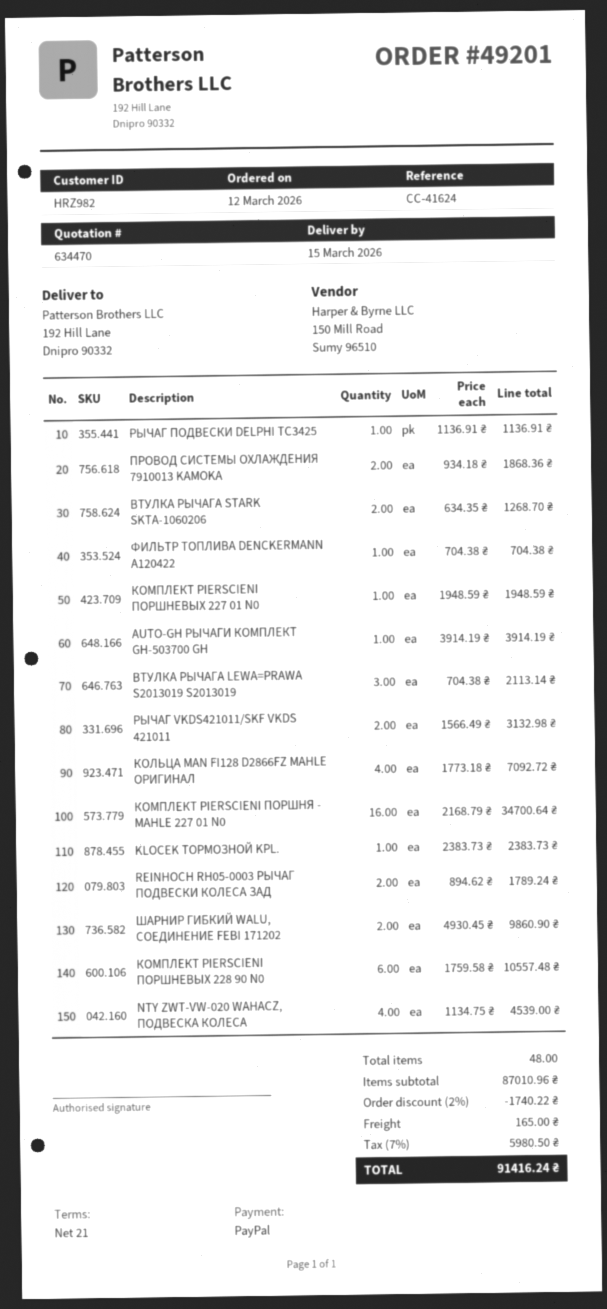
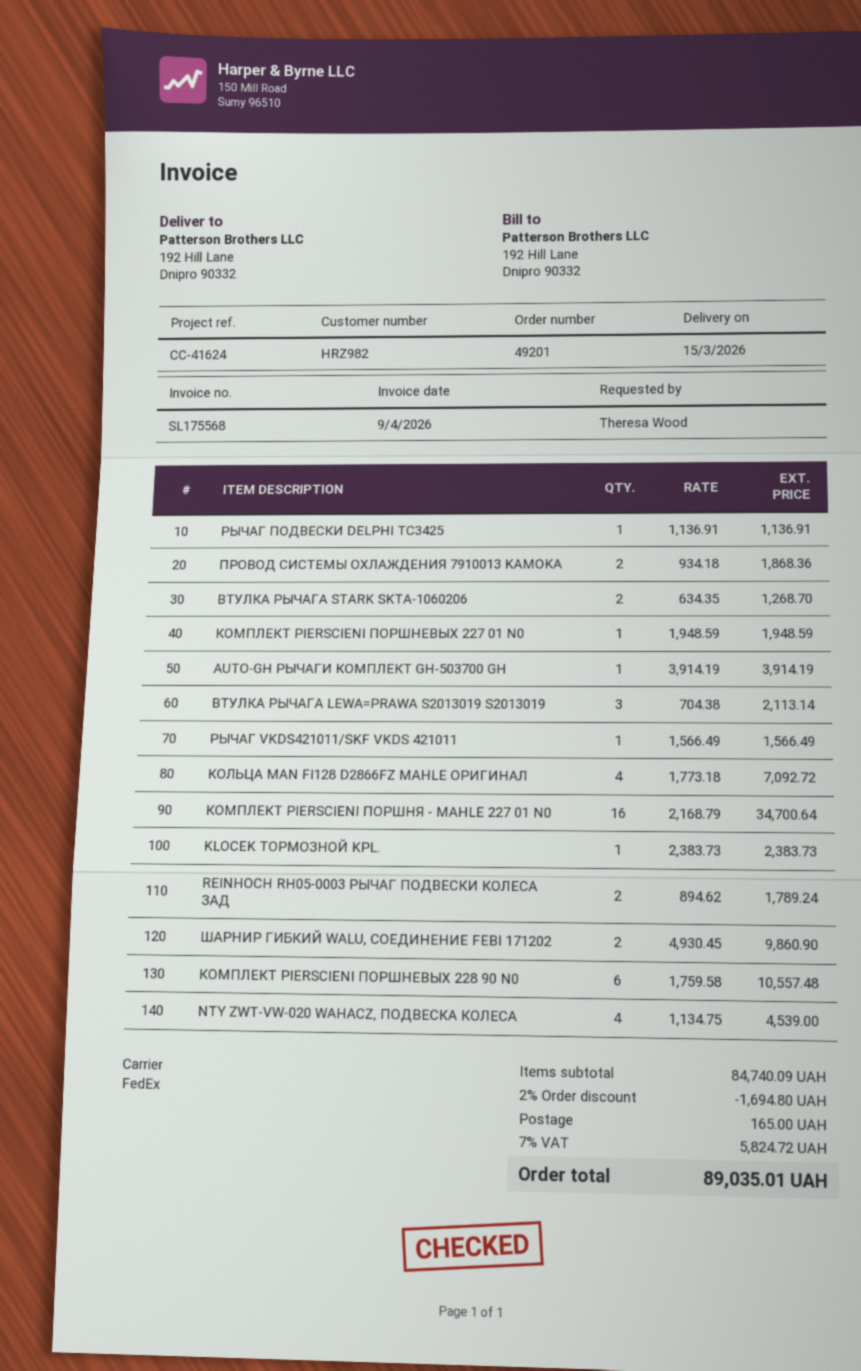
ФИЛЬТР ТОПЛИВА DENCKERMANN A120422: 1 x 704.38 = 704.38 -> none
РЫЧАГ VKDS421011/SKF VKDS 421011: 2 x 1566.49 = 3132.98 -> 1 x 1566.49 = 1566.49
subtotal: 87010.96 -> 84740.09
discount: 2% = 1740.22 -> 2% = 1694.80
tax: 7% = 5980.50 -> 7% = 5824.72
total: 91416.24 -> 89035.01

